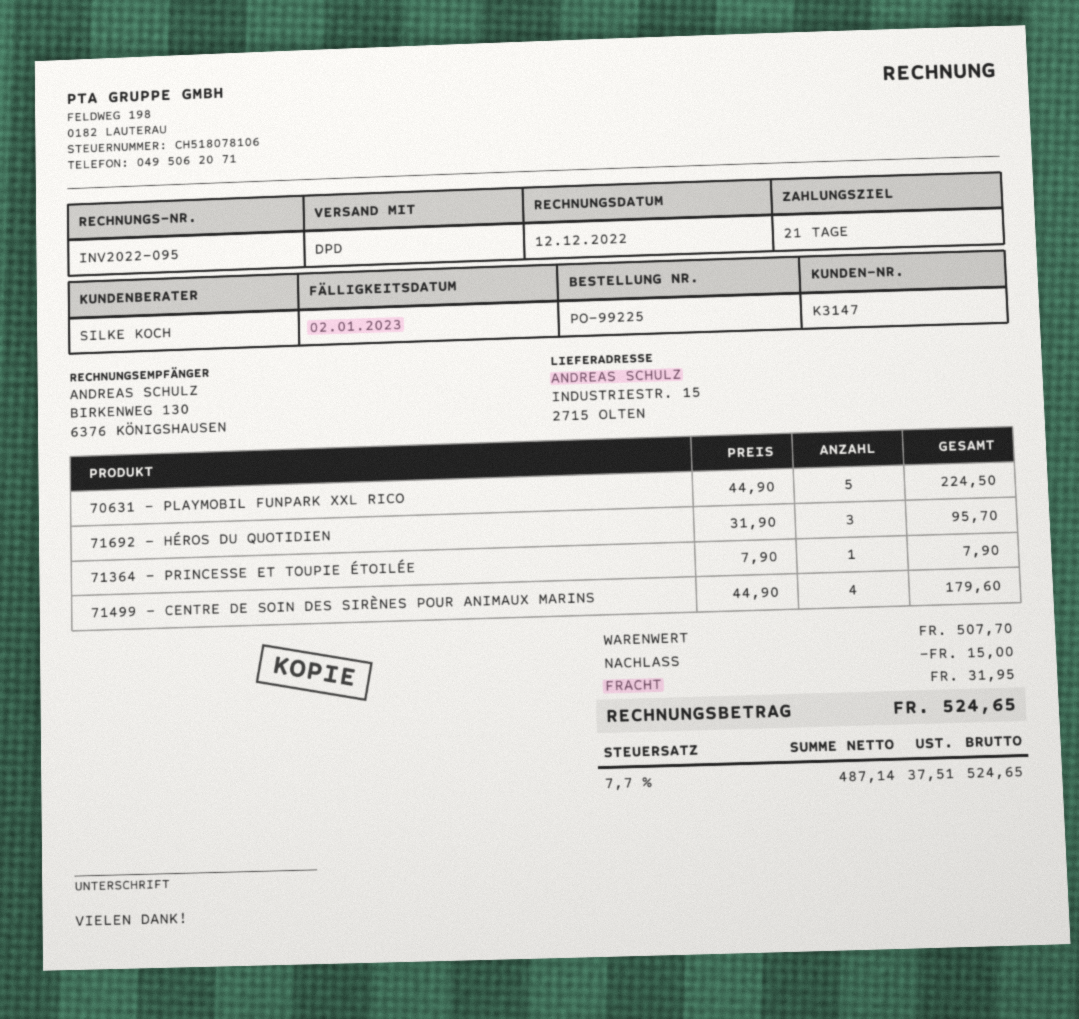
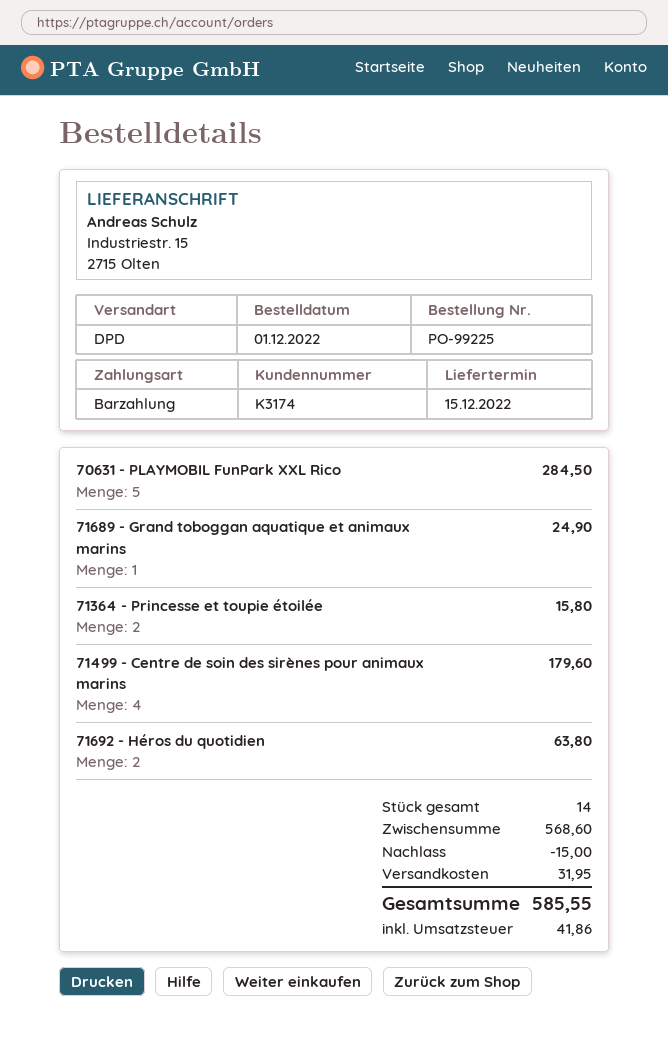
customer number: K3147 -> K3174
70631 - PLAYMOBIL FUNPARK XXL RICO: 5 for 224.50 -> 5 for 284.50
71692 - HÉROS DU QUOTIDIEN: 3 for 95.70 -> 2 for 63.80
71364 - PRINCESSE ET TOUPIE ÉTOILÉE: 1 for 7.90 -> 2 for 15.80
71689 - Grand toboggan aquatique et animaux marins: none -> 1 for 24.90
subtotal: 507.70 -> 568.60
tax: 37.51 -> 41.86
total: 524.65 -> 585.55

